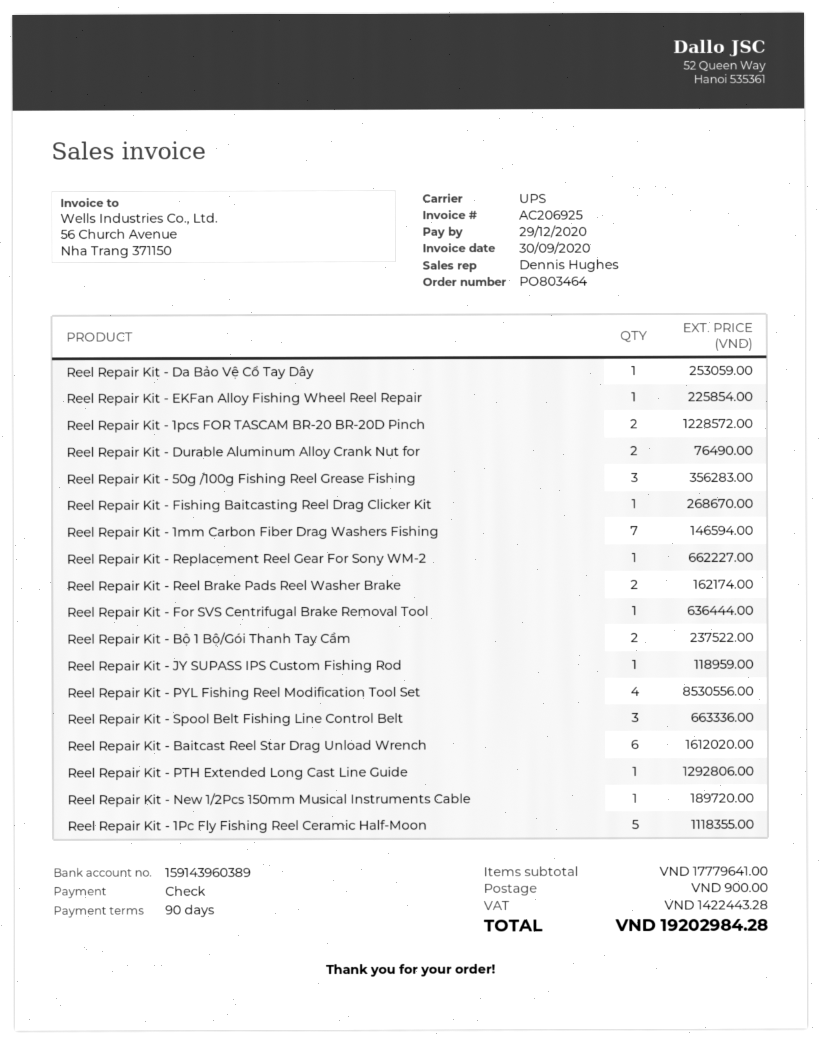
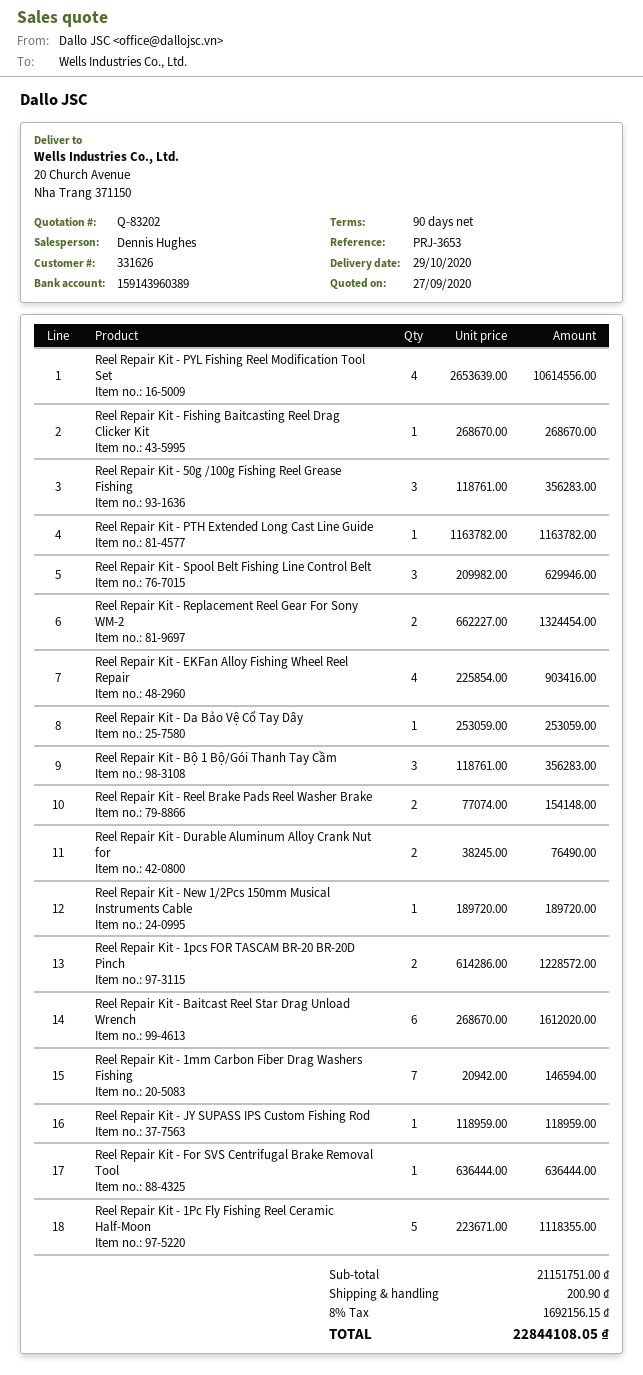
Reel Repair Kit - EKFan Alloy Fishing Wheel Reel Repair: 1 for 225854.00 -> 4 for 903416.00
Reel Repair Kit - Replacement Reel Gear For Sony WM-2: 1 for 662227.00 -> 2 for 1324454.00
Reel Repair Kit - Reel Brake Pads Reel Washer Brake: 2 for 162174.00 -> 2 for 154148.00
Reel Repair Kit - Bộ 1 Bộ/Gói Thanh Tay Cầm: 2 for 237522.00 -> 3 for 356283.00
Reel Repair Kit - PYL Fishing Reel Modification Tool Set: 4 for 8530556.00 -> 4 for 10614556.00
Reel Repair Kit - Spool Belt Fishing Line Control Belt: 3 for 663336.00 -> 3 for 629946.00
Reel Repair Kit - PTH Extended Long Cast Line Guide: 1 for 1292806.00 -> 1 for 1163782.00
subtotal: 17779641.00 -> 21151751.00
shipping: 900.00 -> 200.90
tax: 1422443.28 -> 1692156.15
total: 19202984.28 -> 22844108.05

